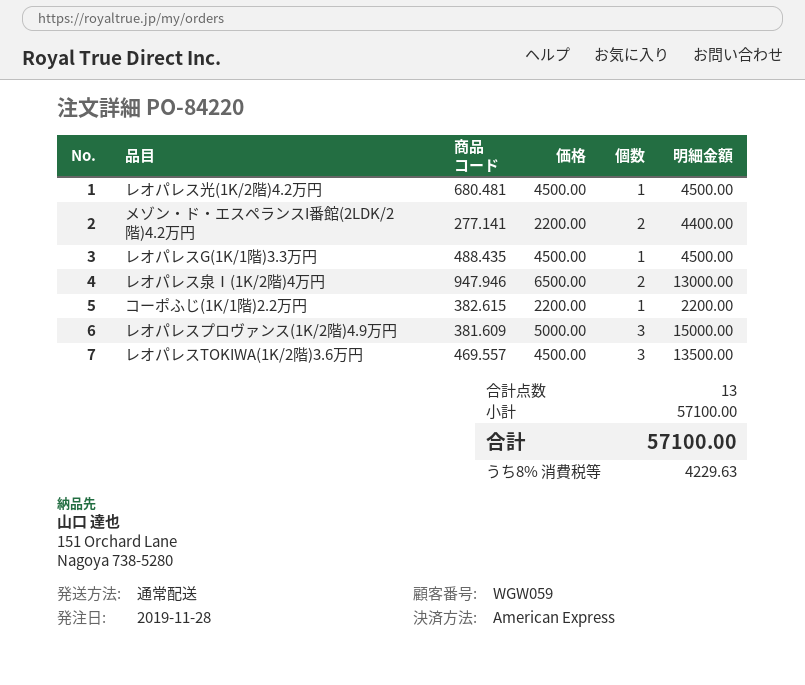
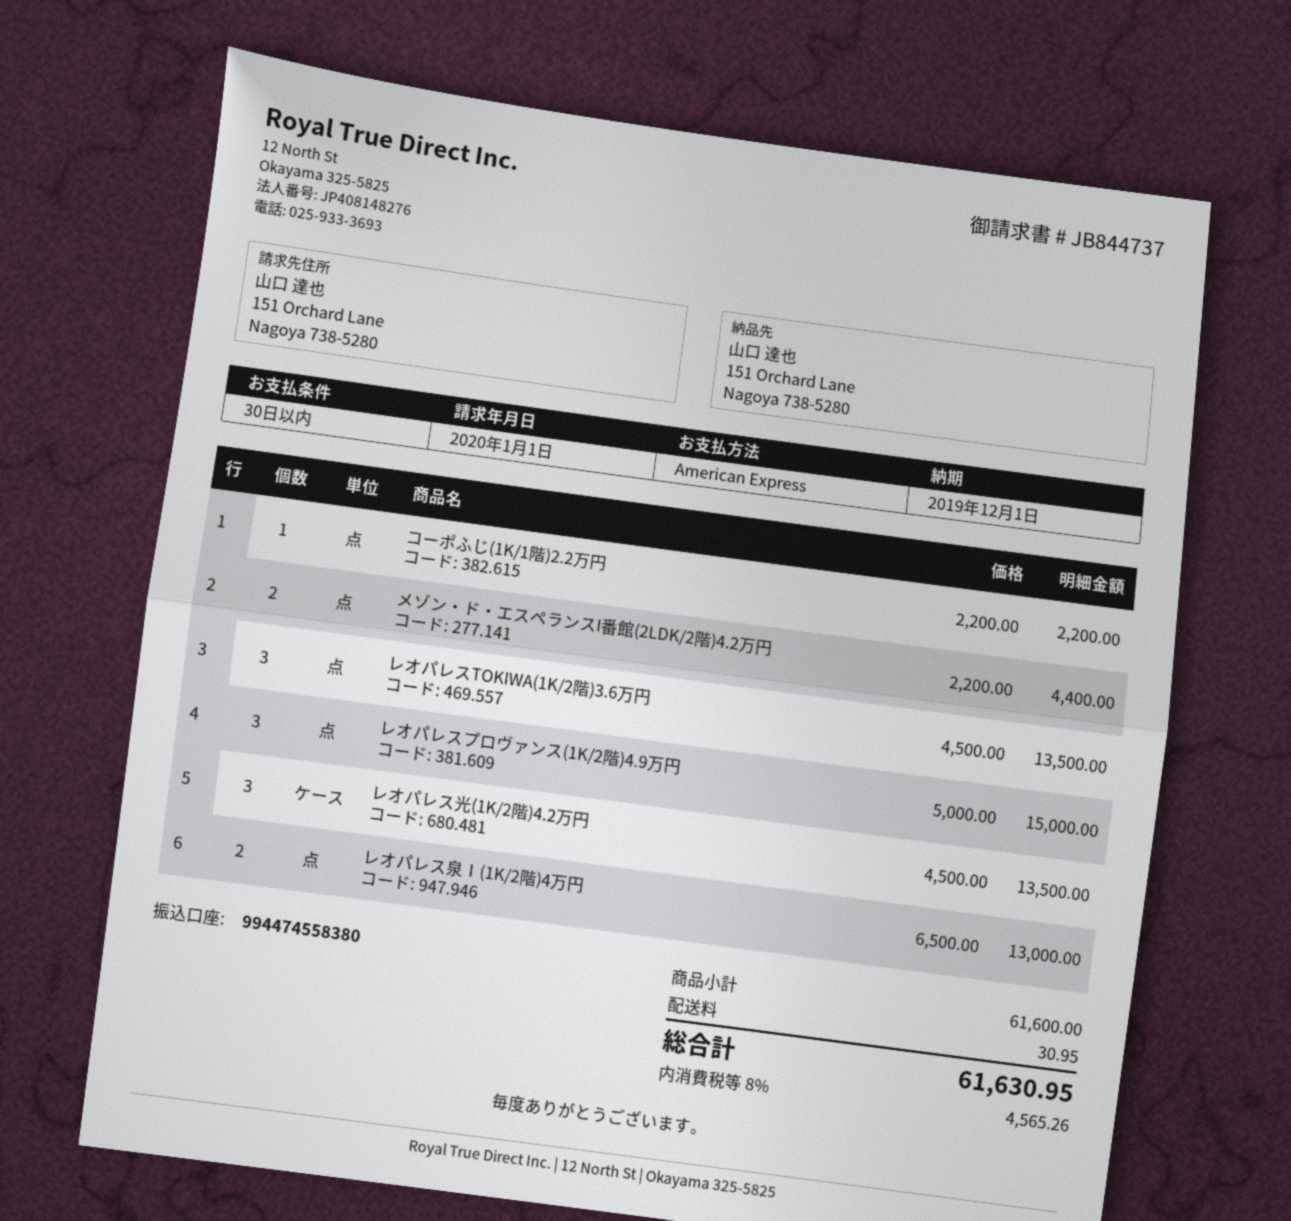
レオパレス光(1K/2階)4.2万円: 1 x 4500.00 = 4500.00 -> 3 x 4500.00 = 13500.00
レオパレスG(1K/1階)3.3万円: 1 x 4500.00 = 4500.00 -> none
subtotal: 57100.00 -> 61600.00
shipping: none -> 30.95
tax: 8% = 4229.63 -> 8% = 4565.26
total: 57100.00 -> 61630.95

